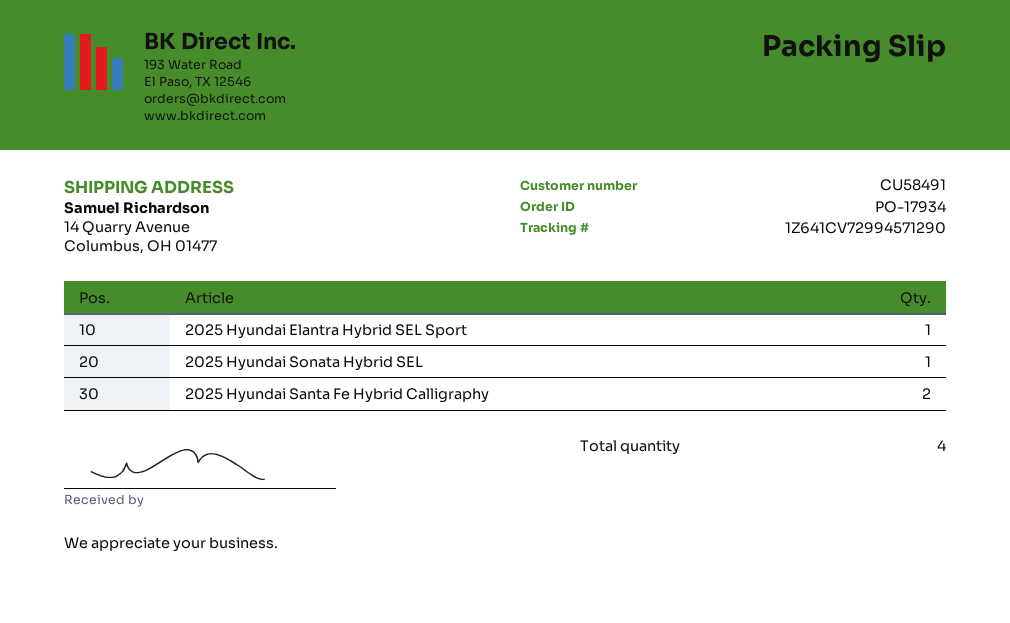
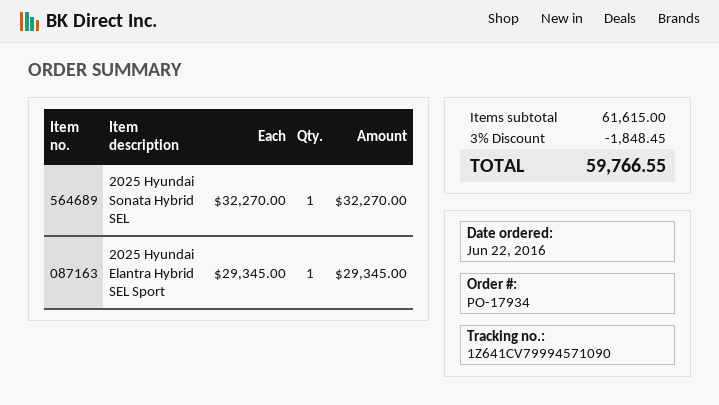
tracking number: 1Z641CV72994571290 -> 1Z641CV79994571090
2025 Hyundai Santa Fe Hybrid Calligraphy: 2 -> none

